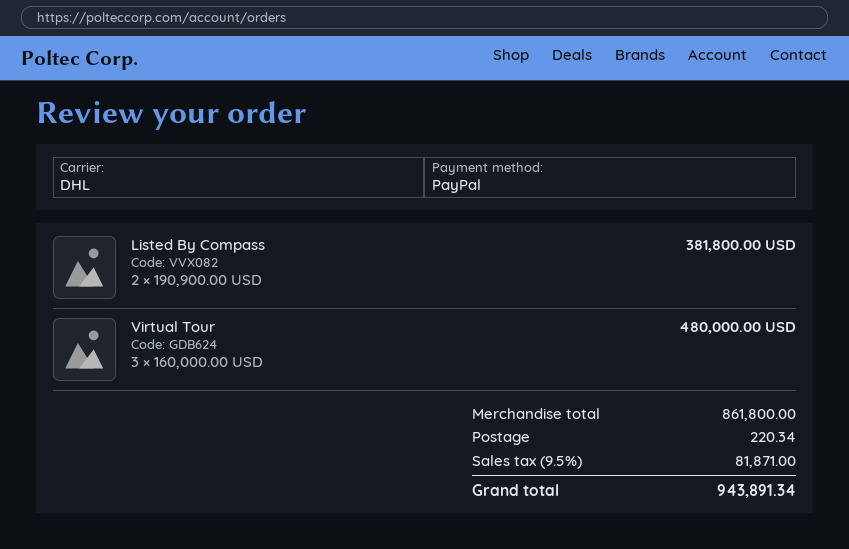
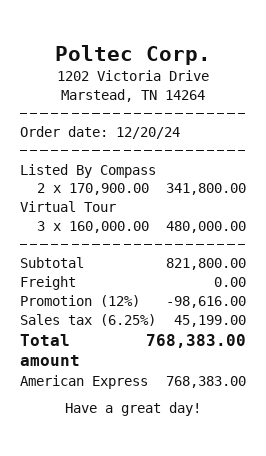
payment method: PayPal -> American Express
Listed By Compass: 2 x 190900.00 = 381800.00 -> 2 x 170900.00 = 341800.00
subtotal: 861800.00 -> 821800.00
discount: none -> 12% = 98616.00
shipping: 220.34 -> 0.00
tax: 9.5% = 81871.00 -> 6.25% = 45199.00
total: 943891.34 -> 768383.00

